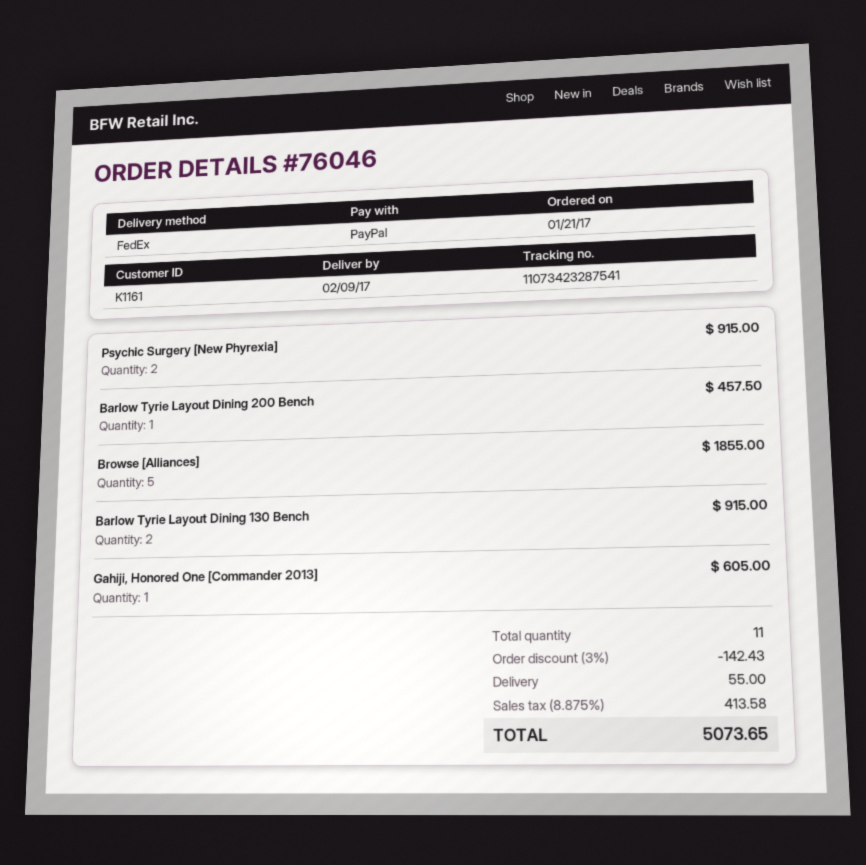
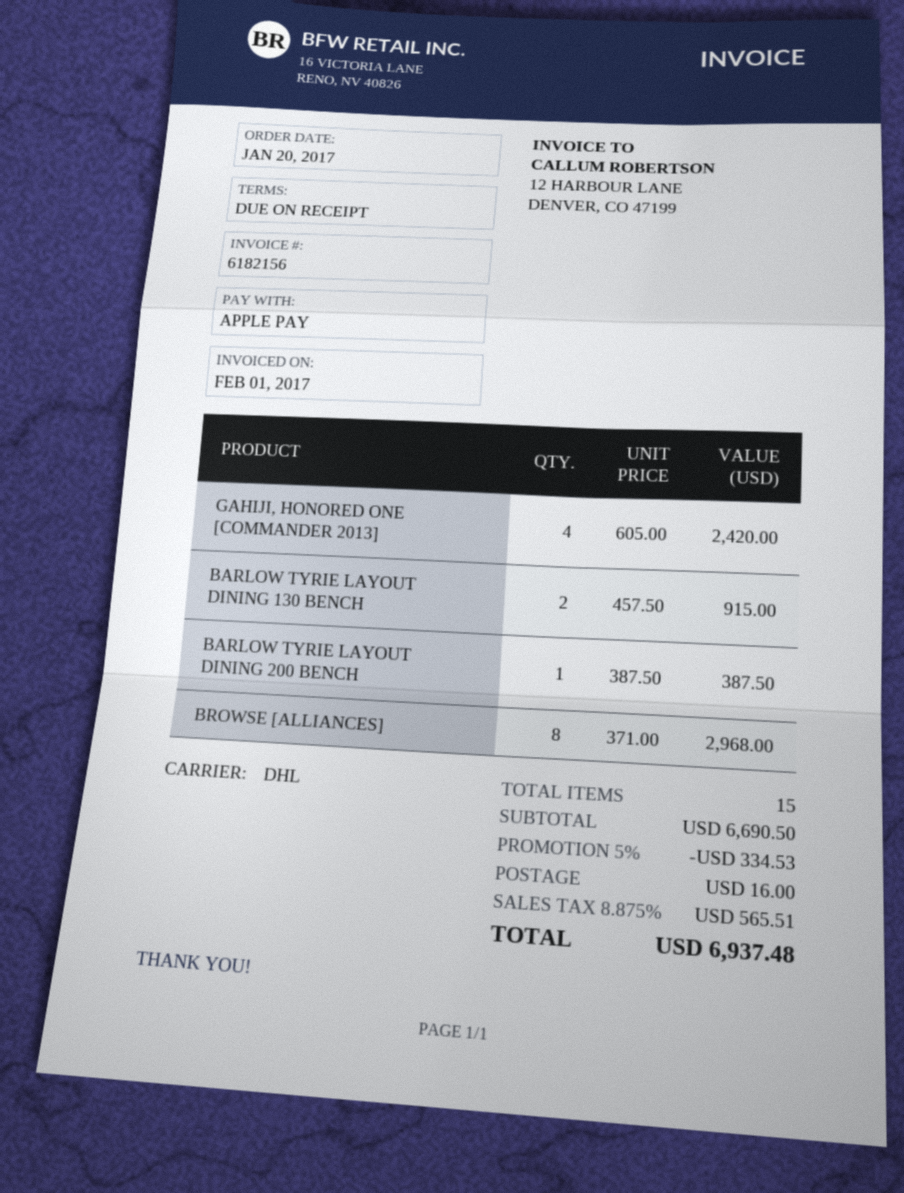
order date: 2017-01-21 -> 2017-01-20
payment method: PayPal -> Apple Pay
shipping method: FedEx -> DHL
Psychic Surgery [New Phyrexia]: 2 for 915.00 -> none
Barlow Tyrie Layout Dining 200 Bench: 1 for 457.50 -> 1 for 387.50
Browse [Alliances]: 5 for 1855.00 -> 8 for 2968.00
Gahiji, Honored One [Commander 2013]: 1 for 605.00 -> 4 for 2420.00
total quantity: 11 -> 15
discount: 3% = 142.43 -> 5% = 334.53
shipping: 55.00 -> 16.00
tax: 8.875% = 413.58 -> 8.875% = 565.51
total: 5073.65 -> 6937.48

